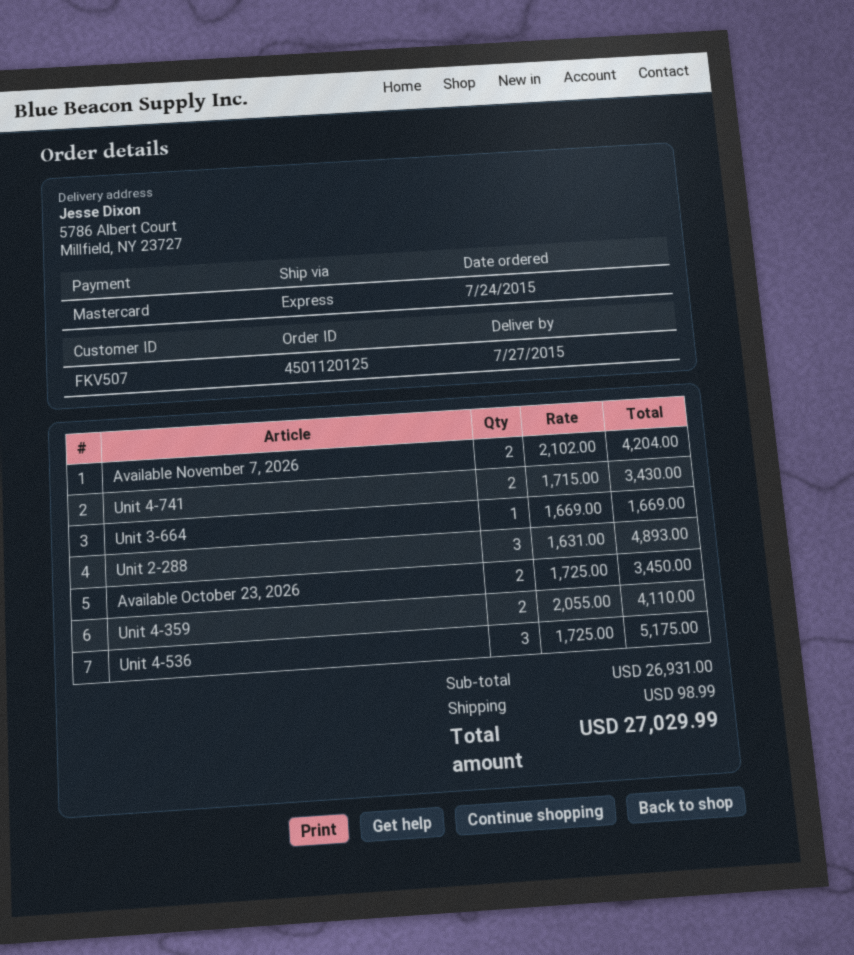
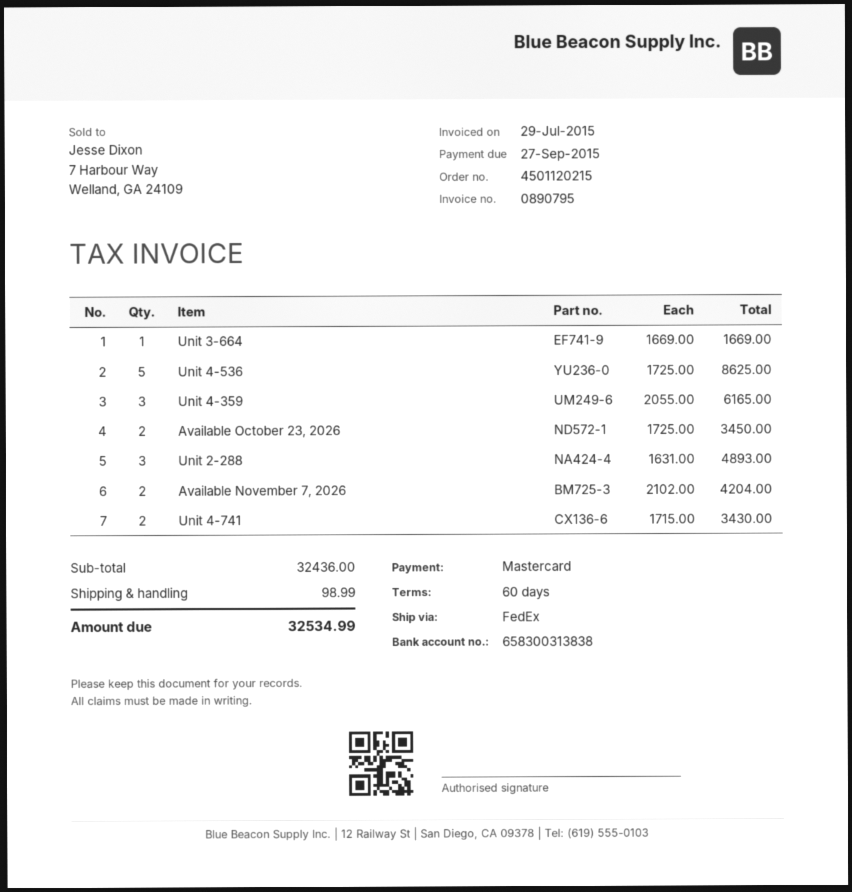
order number: 4501120125 -> 4501120215
shipping method: express -> FedEx
Unit 4-359: 2 x 2055.00 = 4110.00 -> 3 x 2055.00 = 6165.00
Unit 4-536: 3 x 1725.00 = 5175.00 -> 5 x 1725.00 = 8625.00
subtotal: 26931.00 -> 32436.00
total: 27029.99 -> 32534.99

